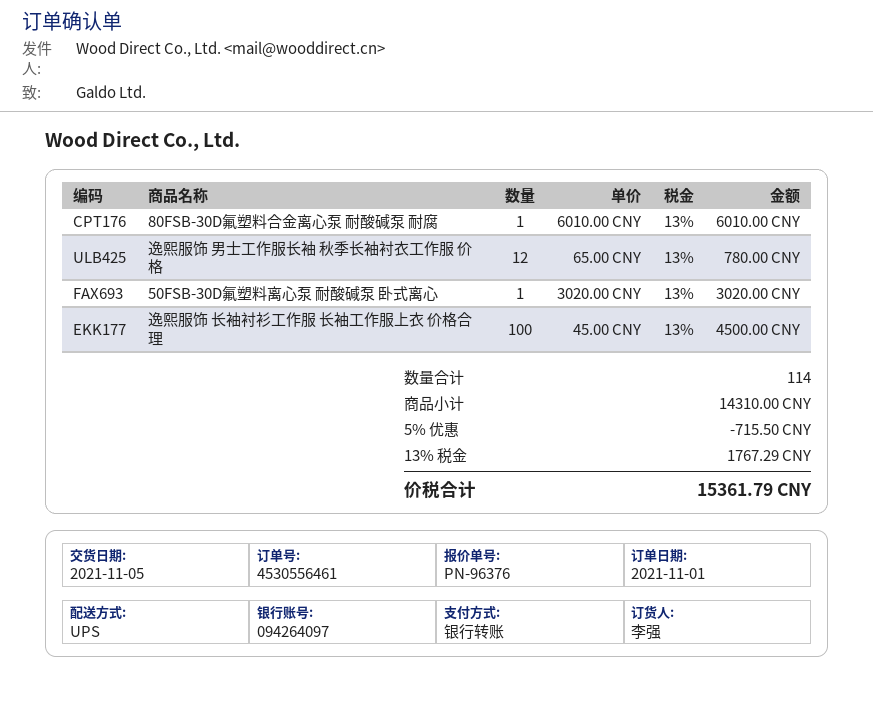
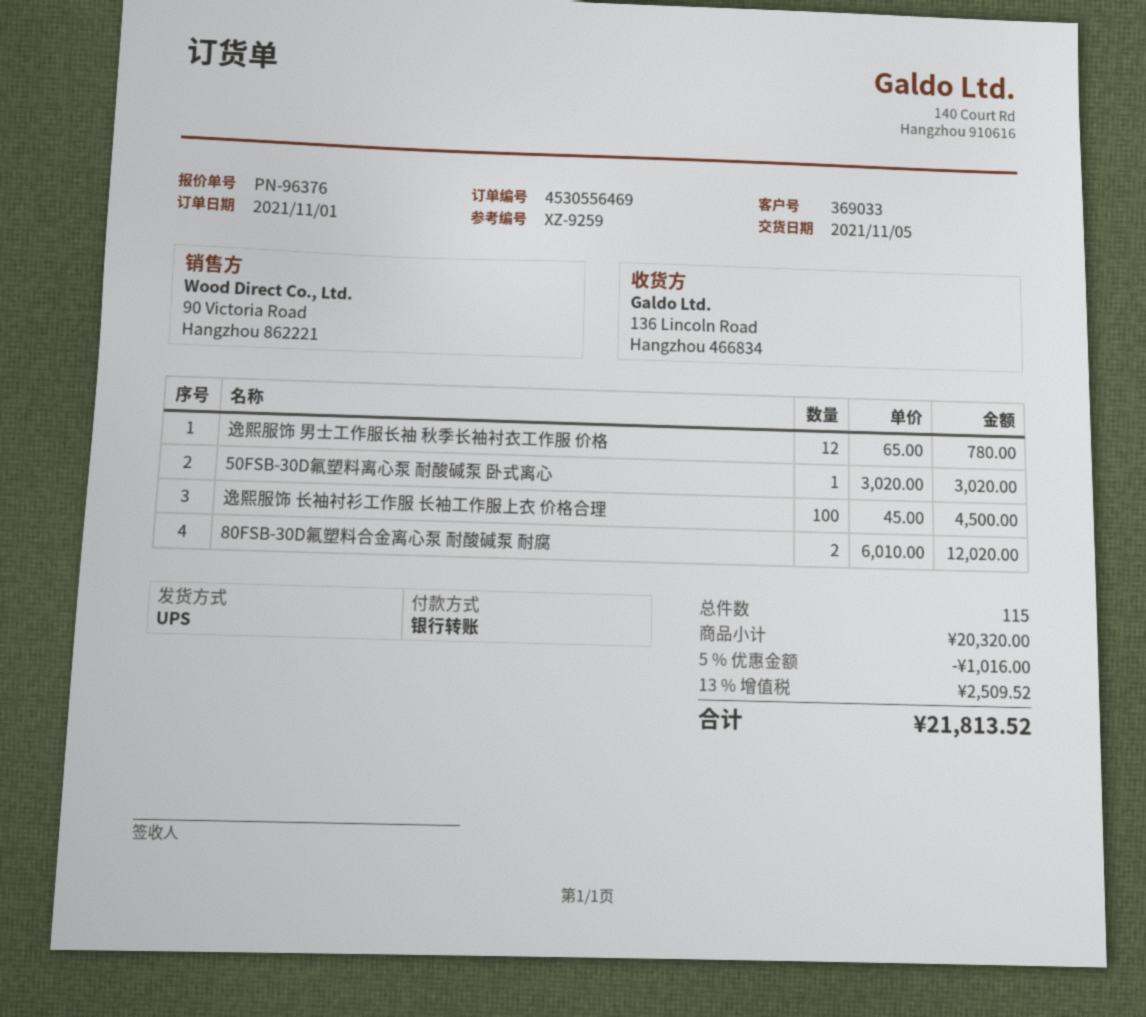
order number: 4530556461 -> 4530556469
80FSB-30D氟塑料合金离心泵 耐酸碱泵 耐腐: 1 x 6010.00 = 6010.00 -> 2 x 6010.00 = 12020.00
total quantity: 114 -> 115
subtotal: 14310.00 -> 20320.00
discount: 5% = 715.50 -> 5% = 1016.00
tax: 13% = 1767.29 -> 13% = 2509.52
total: 15361.79 -> 21813.52

